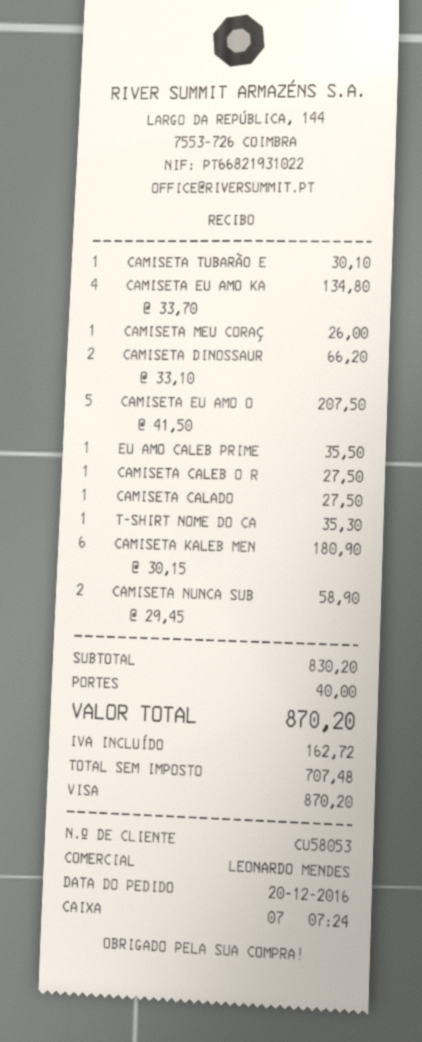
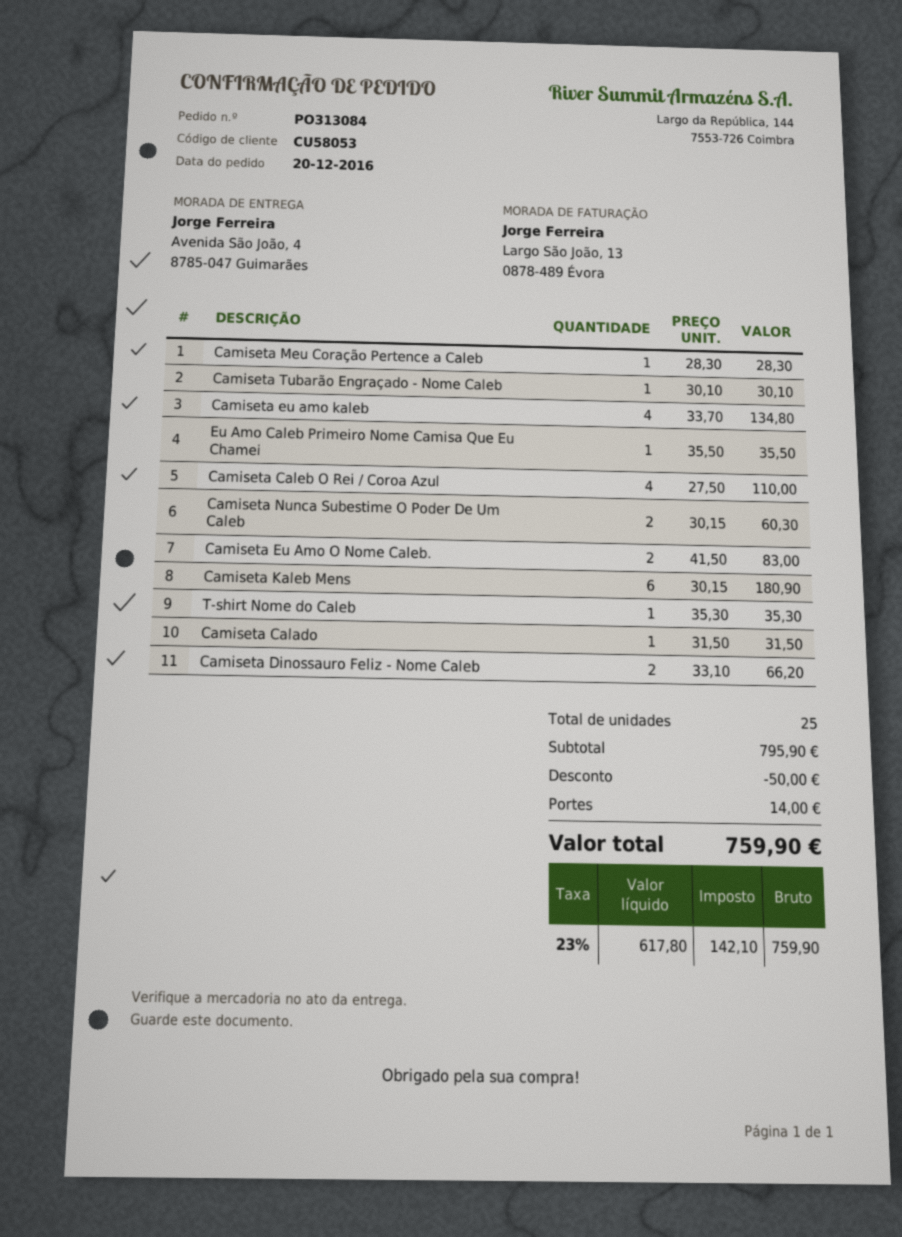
CAMISETA MEU CORAÇ: 1 x 26.00 = 26.00 -> 1 x 28.30 = 28.30
CAMISETA EU AMO O: 5 x 41.50 = 207.50 -> 2 x 41.50 = 83.00
CAMISETA CALEB O R: 1 x 27.50 = 27.50 -> 4 x 27.50 = 110.00
CAMISETA CALADO: 1 x 27.50 = 27.50 -> 1 x 31.50 = 31.50
CAMISETA NUNCA SUB: 2 x 29.45 = 58.90 -> 2 x 30.15 = 60.30
subtotal: 830.20 -> 795.90
discount: none -> 50.00
shipping: 40.00 -> 14.00
net: 707.48 -> 617.80
tax: 162.72 -> 142.10
total: 870.20 -> 759.90

